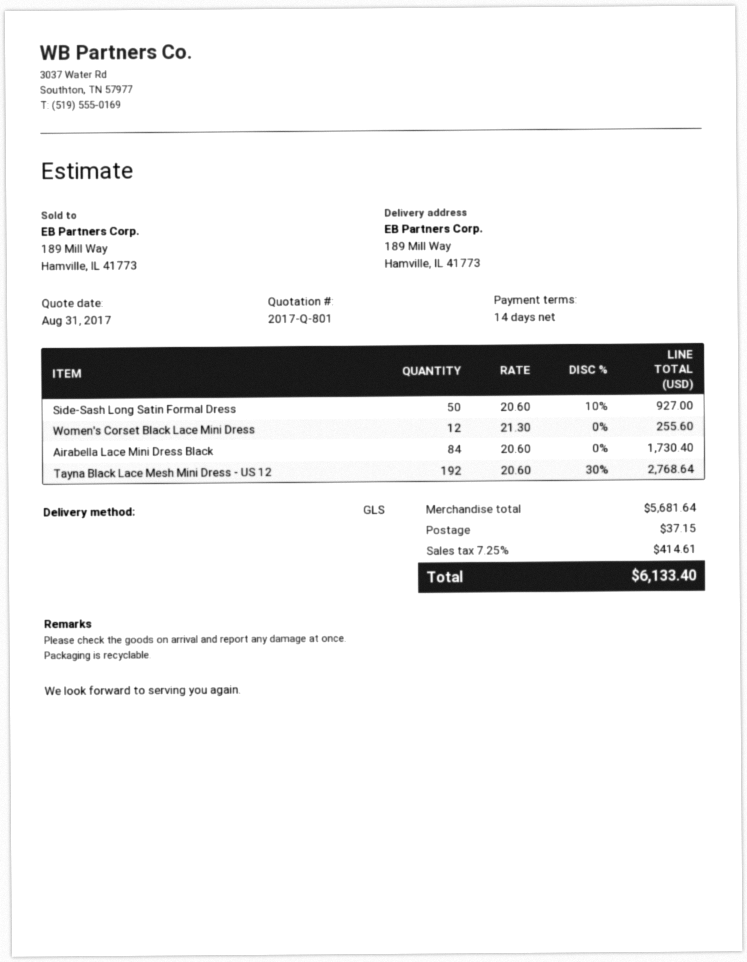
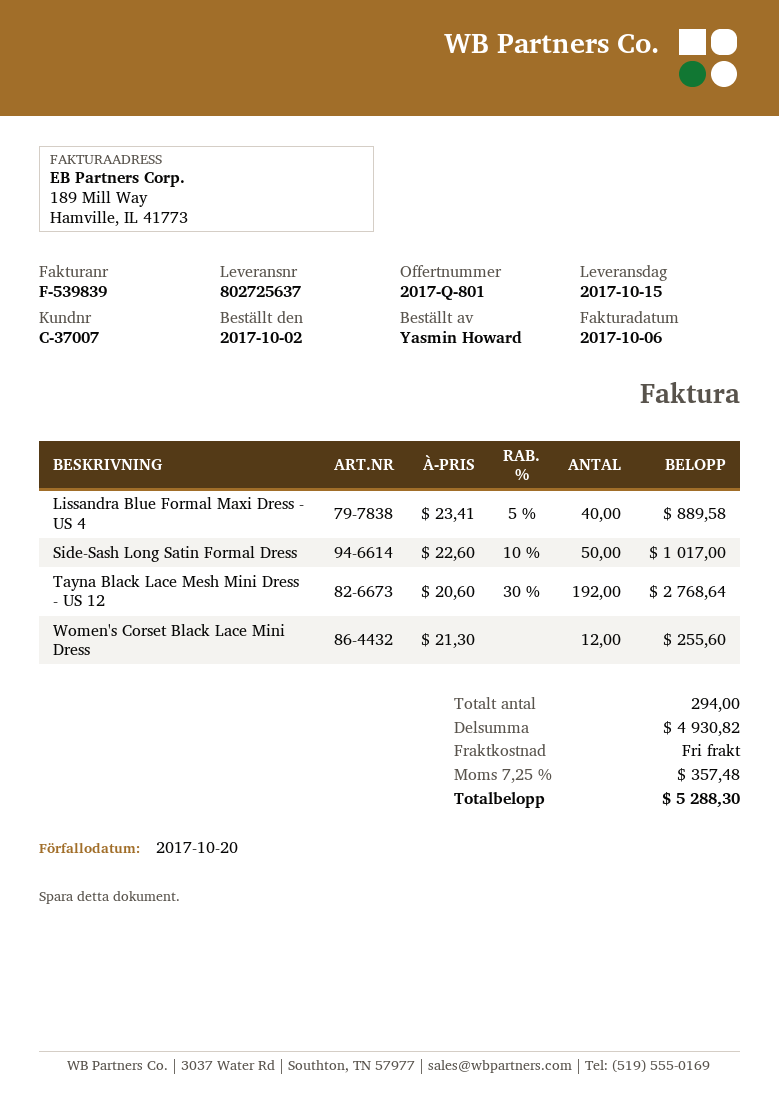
Side-Sash Long Satin Formal Dress: 50 x 20.60 - 10% = 927.00 -> 50 x 22.60 - 10% = 1017.00
Airabella Lace Mini Dress Black: 84 x 20.60 = 1730.40 -> none
Lissandra Blue Formal Maxi Dress - US 4: none -> 40 x 23.41 - 5% = 889.58
subtotal: 5681.64 -> 4930.82
shipping: 37.15 -> 0.00
tax: 7.25% = 414.61 -> 7.25% = 357.48
total: 6133.40 -> 5288.30

